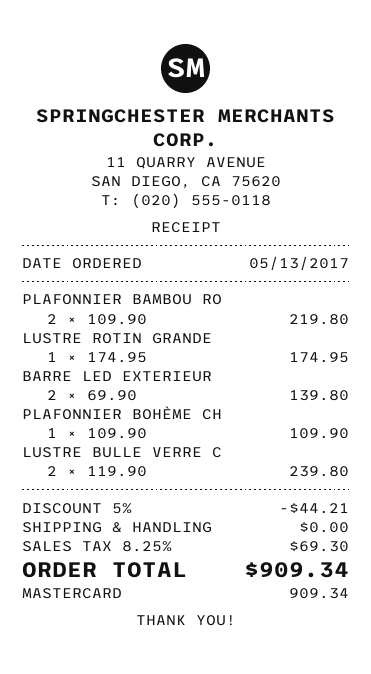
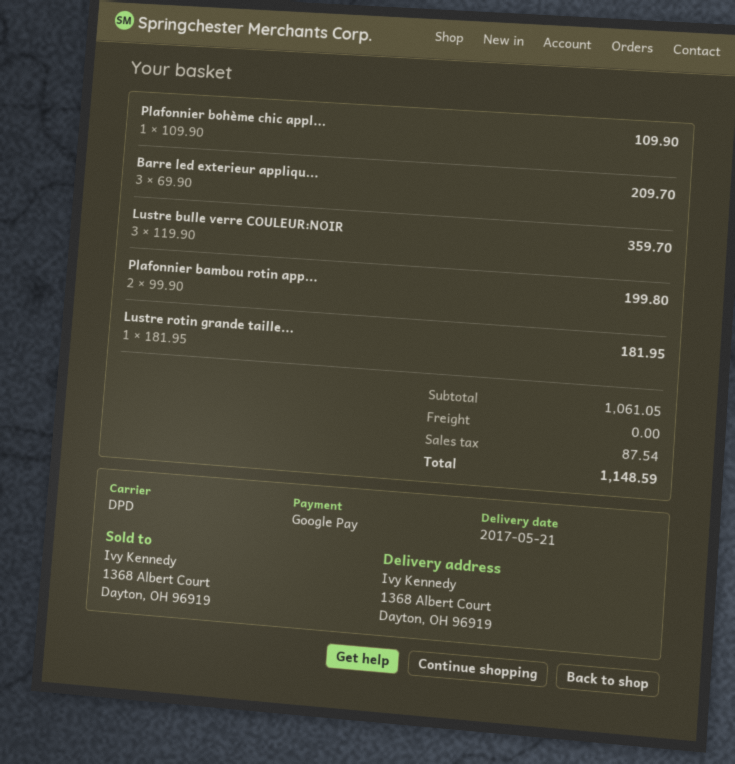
payment method: Mastercard -> Google Pay
PLAFONNIER BAMBOU RO: 2 x 109.90 = 219.80 -> 2 x 99.90 = 199.80
LUSTRE ROTIN GRANDE: 1 x 174.95 = 174.95 -> 1 x 181.95 = 181.95
BARRE LED EXTERIEUR: 2 x 69.90 = 139.80 -> 3 x 69.90 = 209.70
LUSTRE BULLE VERRE C: 2 x 119.90 = 239.80 -> 3 x 119.90 = 359.70
discount: 5% = 44.21 -> none
tax: 69.30 -> 87.54
total: 909.34 -> 1148.59

